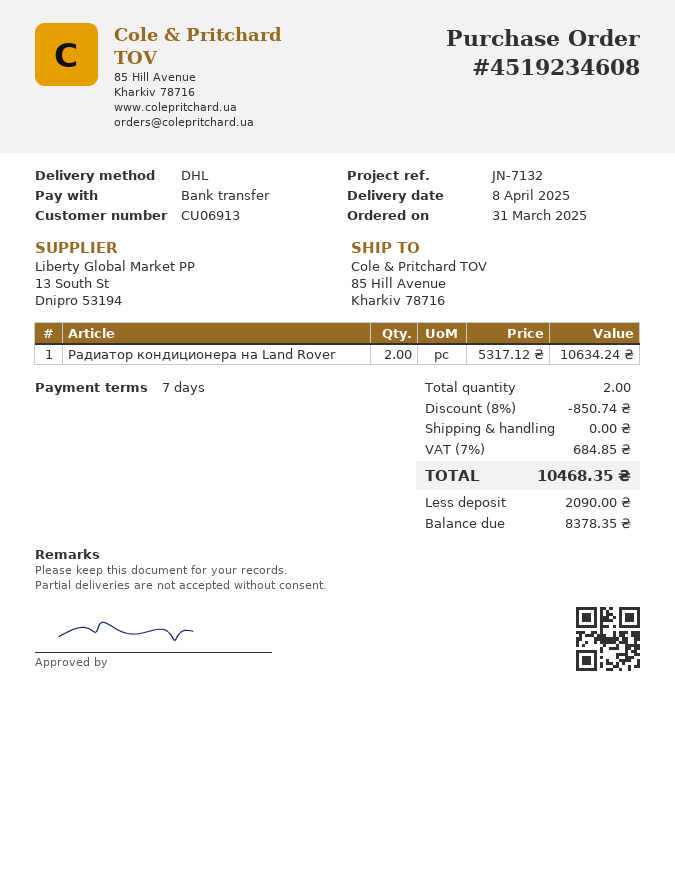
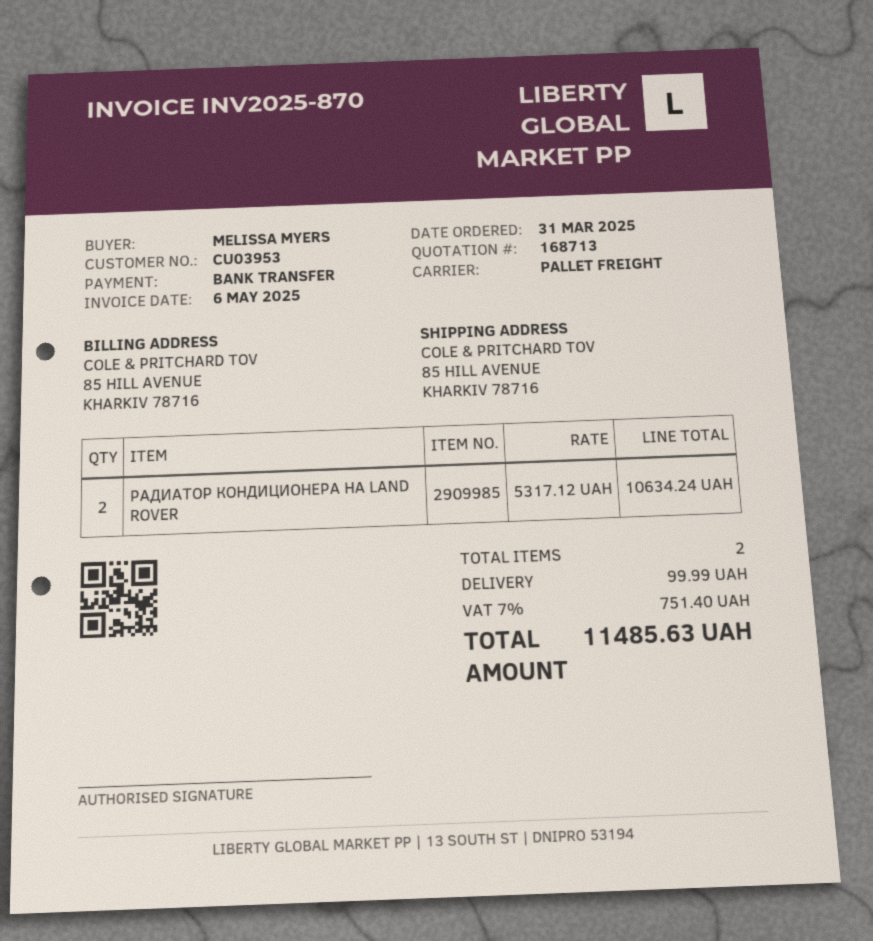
customer number: CU06913 -> CU03953
shipping method: DHL -> pallet freight
discount: 8% = 850.74 -> none
shipping: 0.00 -> 99.99
tax: 7% = 684.85 -> 7% = 751.40
total: 10468.35 -> 11485.63

